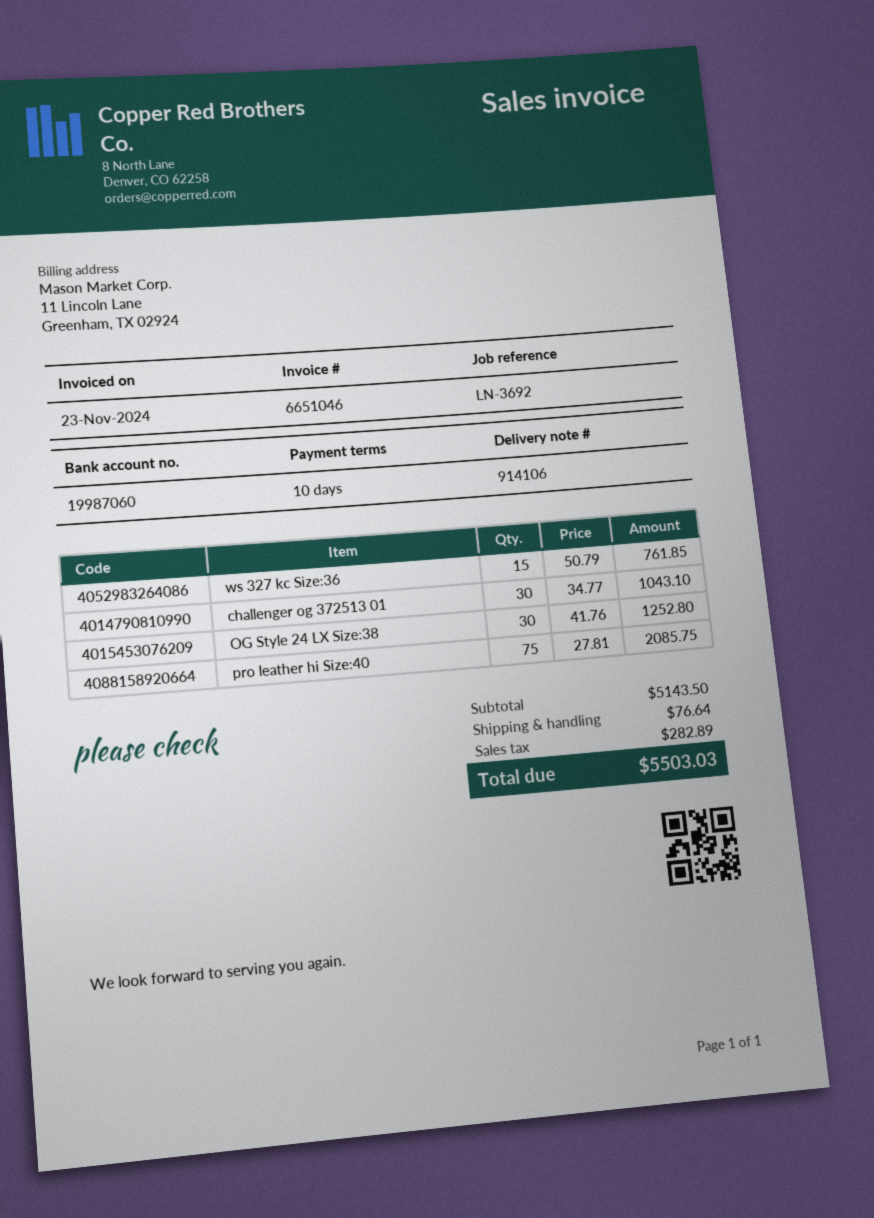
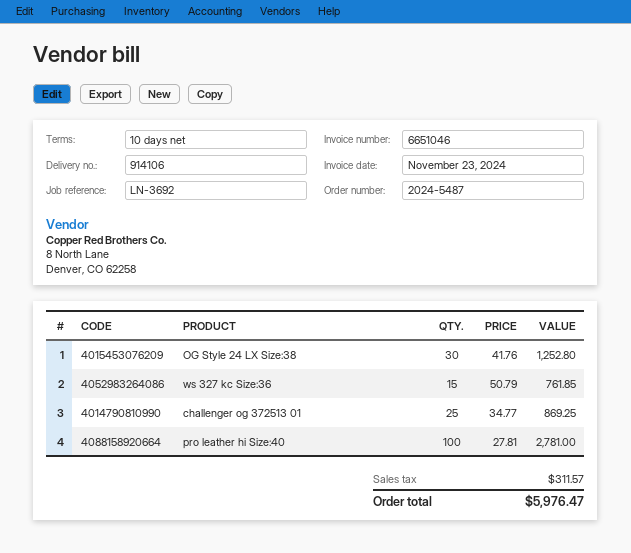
challenger og 372513 01: 30 x 34.77 = 1043.10 -> 25 x 34.77 = 869.25
pro leather hi Size:40: 75 x 27.81 = 2085.75 -> 100 x 27.81 = 2781.00
shipping: 76.64 -> none
tax: 282.89 -> 311.57
total: 5503.03 -> 5976.47

